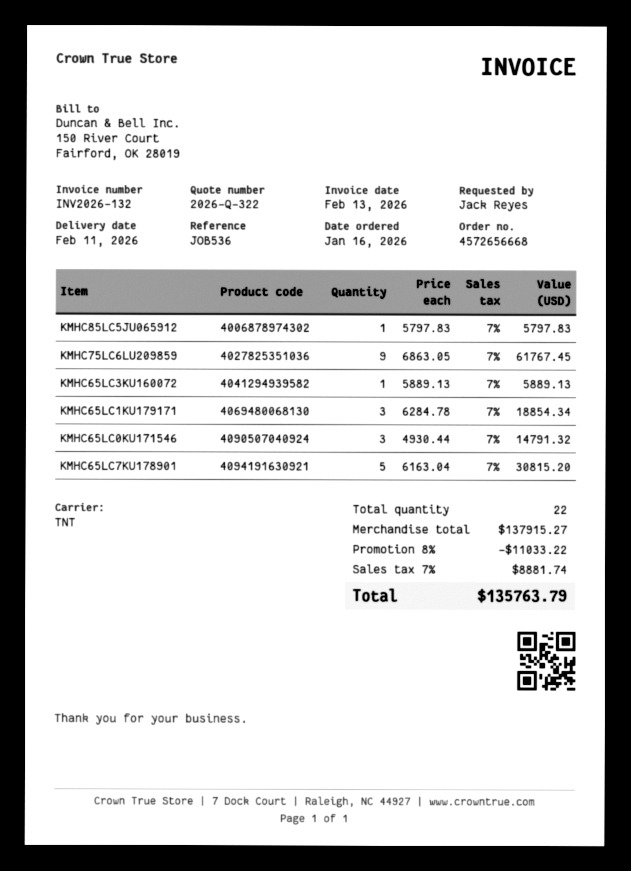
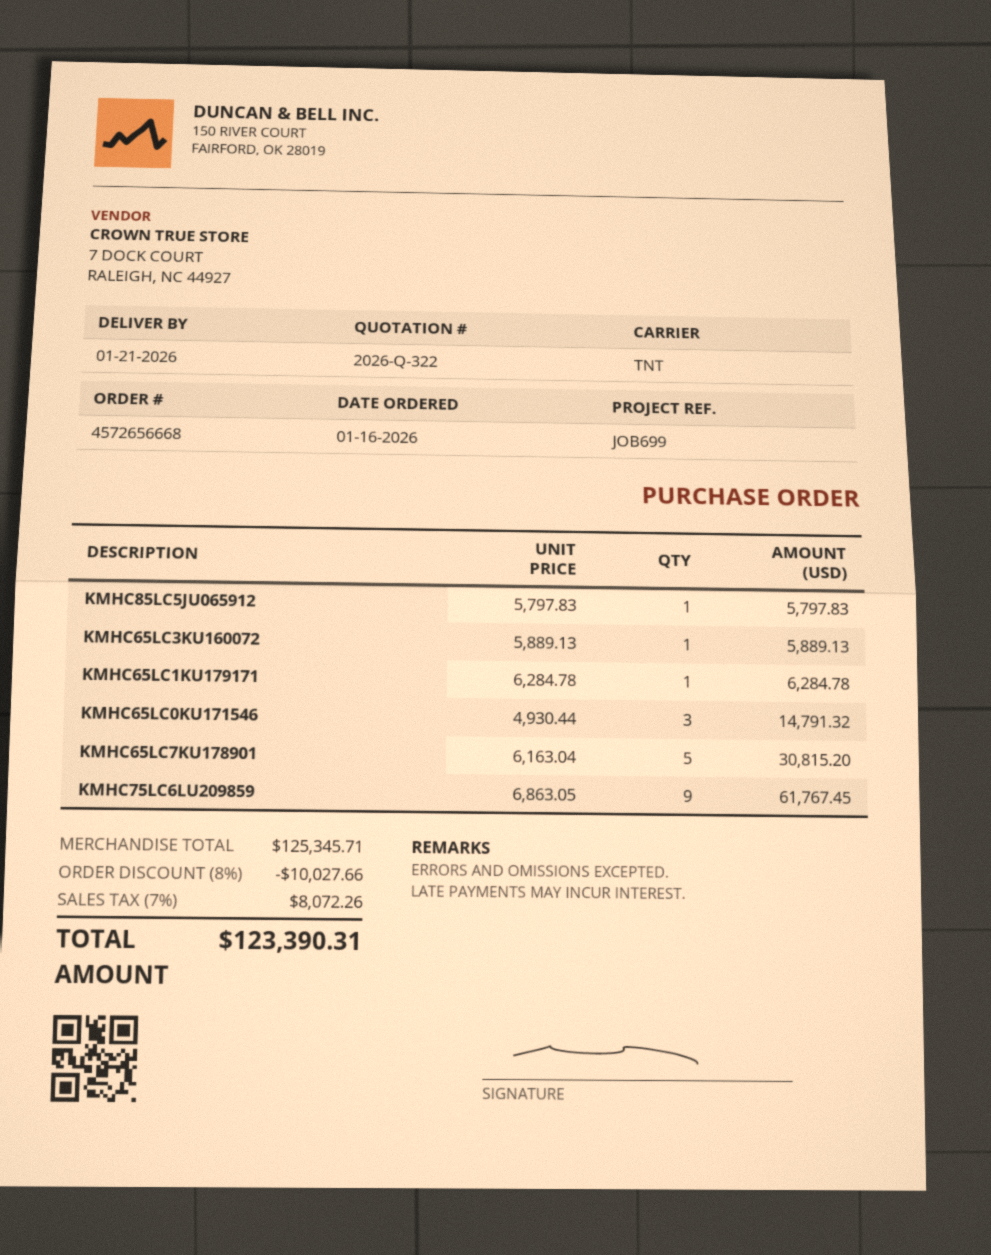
delivery date: 2026-02-11 -> 2026-01-21
reference: JOB536 -> JOB699
KMHC65LC1KU179171: 3 x 6284.78 = 18854.34 -> 1 x 6284.78 = 6284.78
subtotal: 137915.27 -> 125345.71
discount: 8% = 11033.22 -> 8% = 10027.66
tax: 7% = 8881.74 -> 7% = 8072.26
total: 135763.79 -> 123390.31

